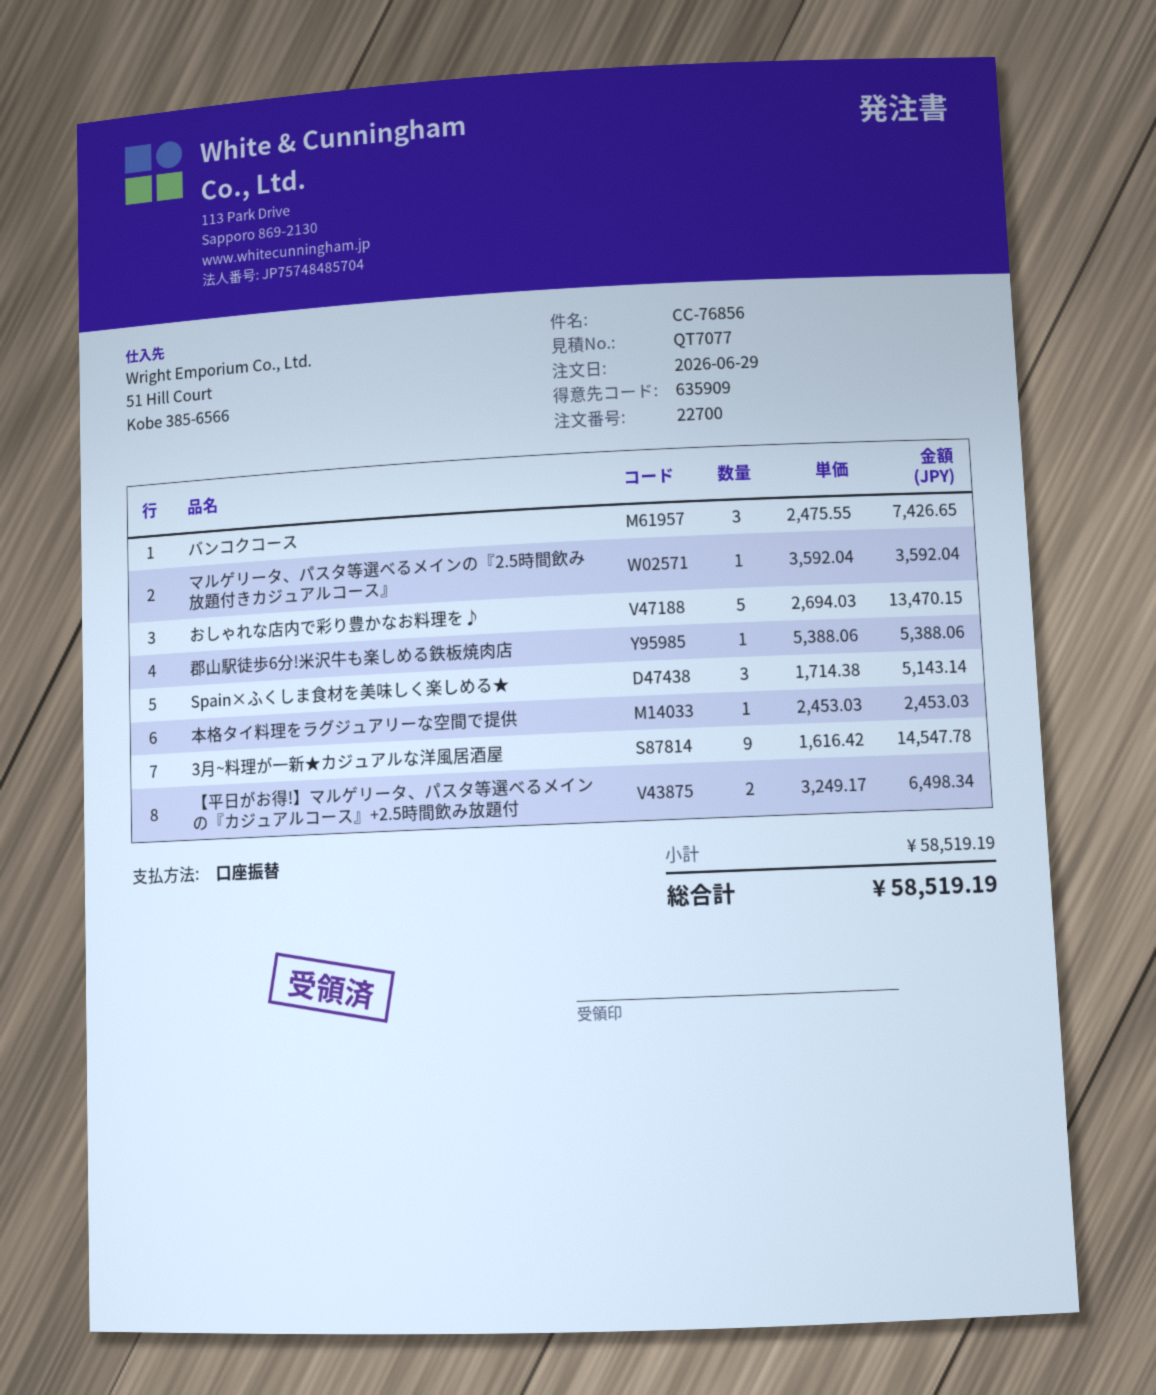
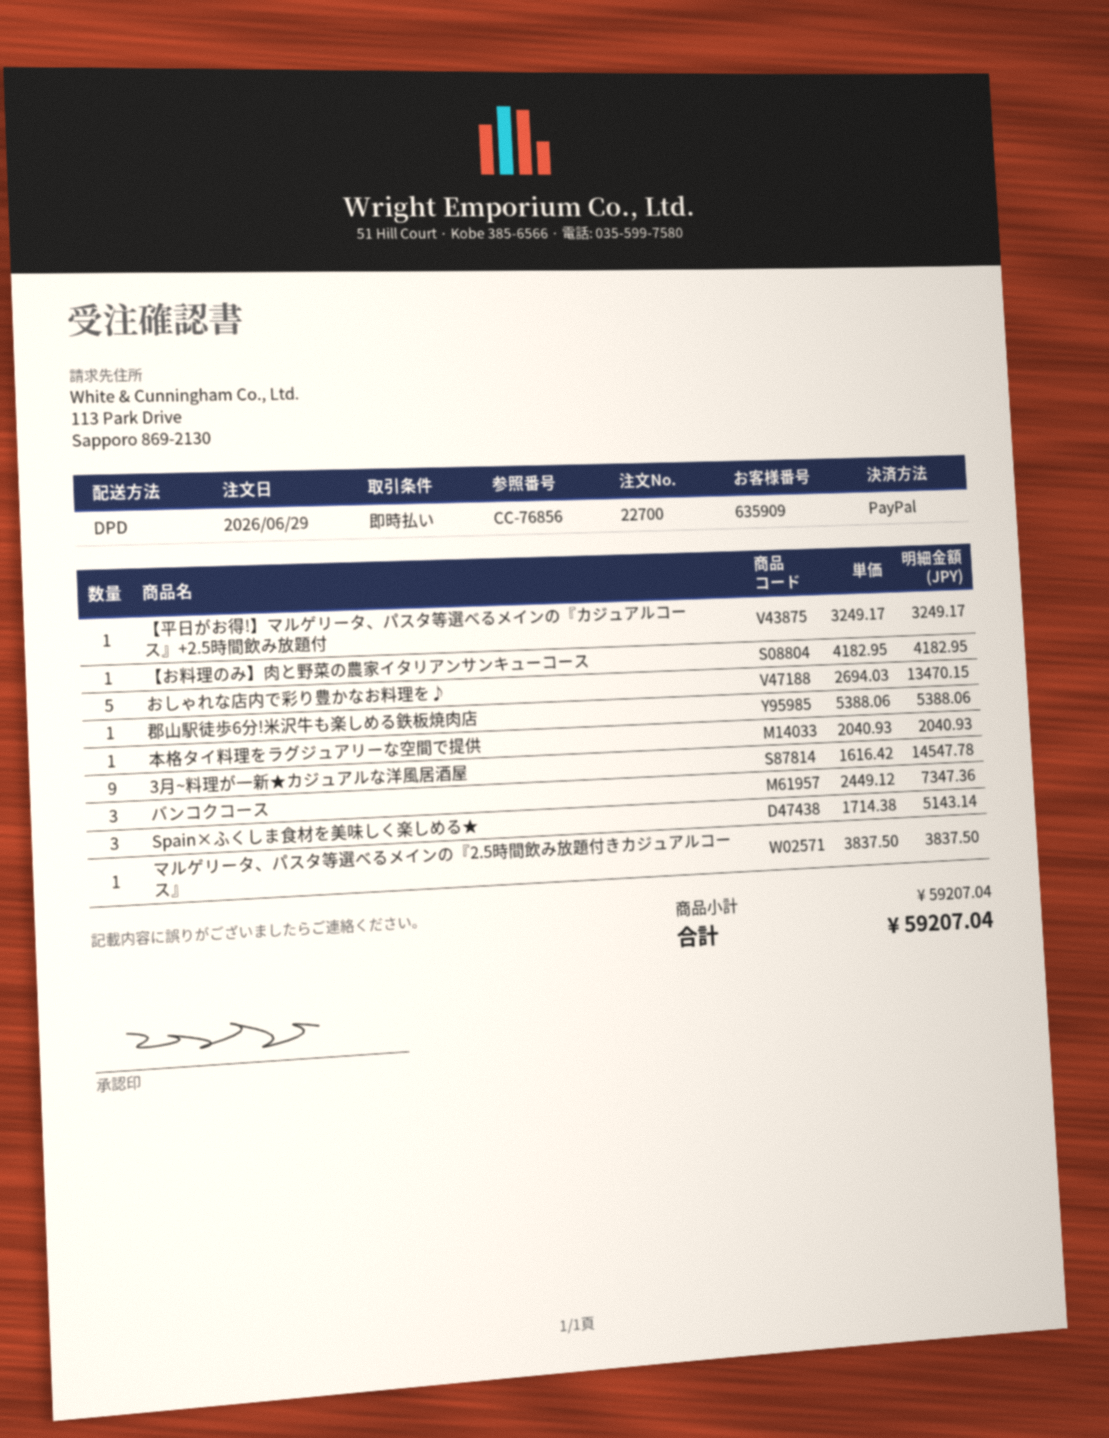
payment method: direct debit -> PayPal
バンコクコース: 3 x 2475.55 = 7426.65 -> 3 x 2449.12 = 7347.36
マルゲリータ、パスタ等選べるメインの『2.5時間飲み放題付きカジュアルコース』: 1 x 3592.04 = 3592.04 -> 1 x 3837.50 = 3837.50
本格タイ料理をラグジュアリーな空間で提供: 1 x 2453.03 = 2453.03 -> 1 x 2040.93 = 2040.93
【平日がお得!】マルゲリータ、パスタ等選べるメインの『カジュアルコース』+2.5時間飲み放題付: 2 x 3249.17 = 6498.34 -> 1 x 3249.17 = 3249.17
【お料理のみ】肉と野菜の農家イタリアンサンキューコース: none -> 1 x 4182.95 = 4182.95
subtotal: 58519.19 -> 59207.04
total: 58519.19 -> 59207.04

